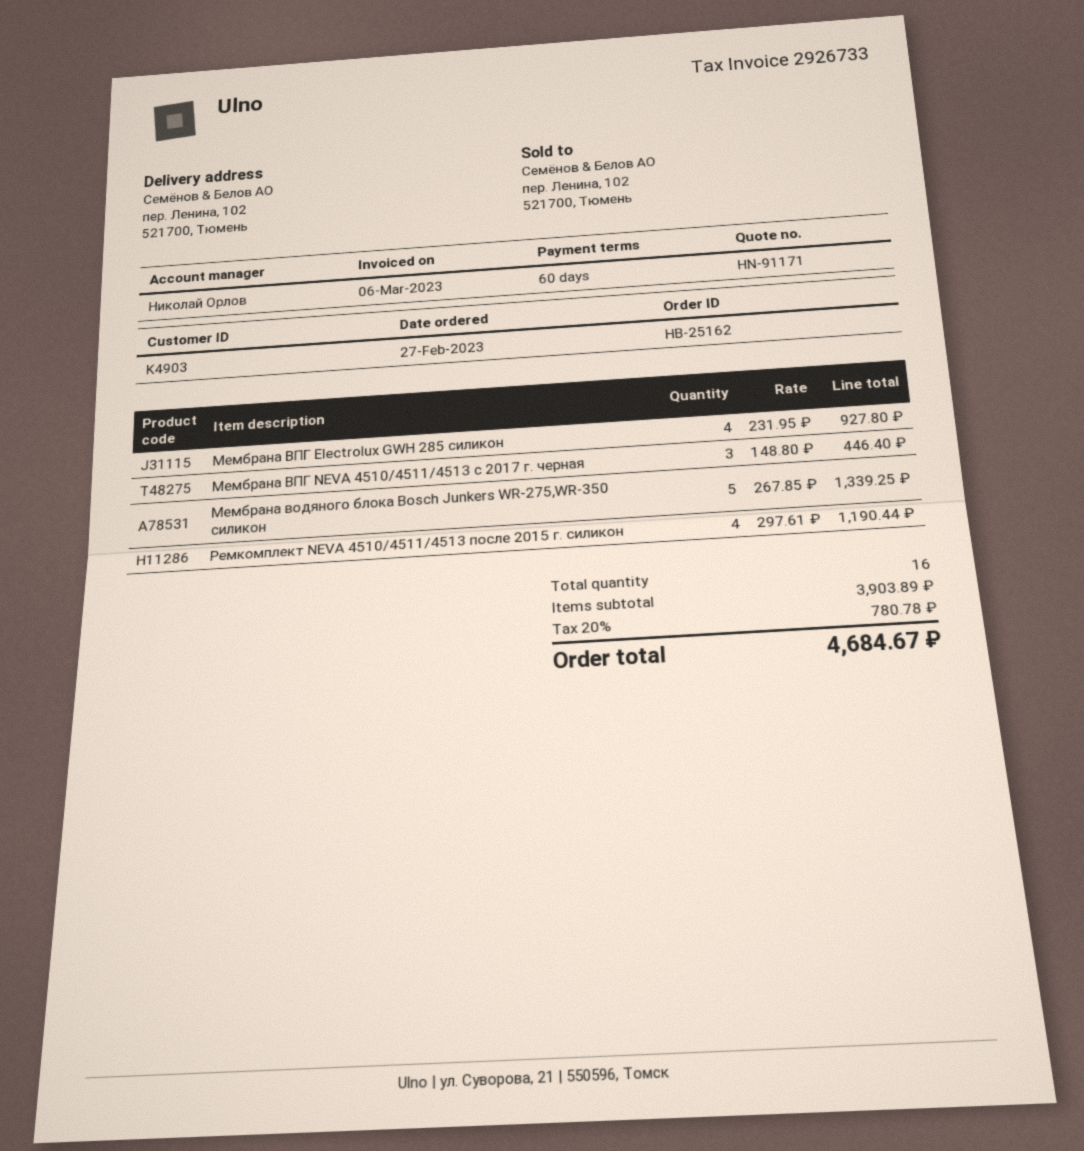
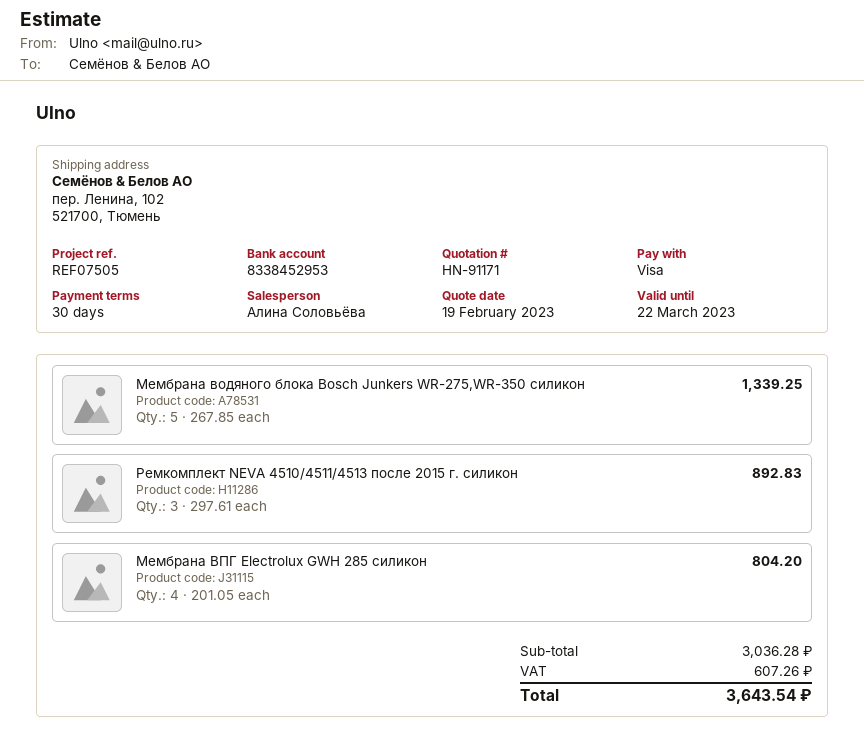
payment terms: 60 days -> 30 days
sales rep: Николай Орлов -> Алина Соловьёва
Мембрана ВПГ Electrolux GWH 285 силикон: 4 x 231.95 = 927.80 -> 4 x 201.05 = 804.20
Мембрана ВПГ NEVA 4510/4511/4513 с 2017 г. черная: 3 x 148.80 = 446.40 -> none
Ремкомплект NEVA 4510/4511/4513 после 2015 г. силикон: 4 x 297.61 = 1190.44 -> 3 x 297.61 = 892.83
subtotal: 3903.89 -> 3036.28
tax: 780.78 -> 607.26
total: 4684.67 -> 3643.54

